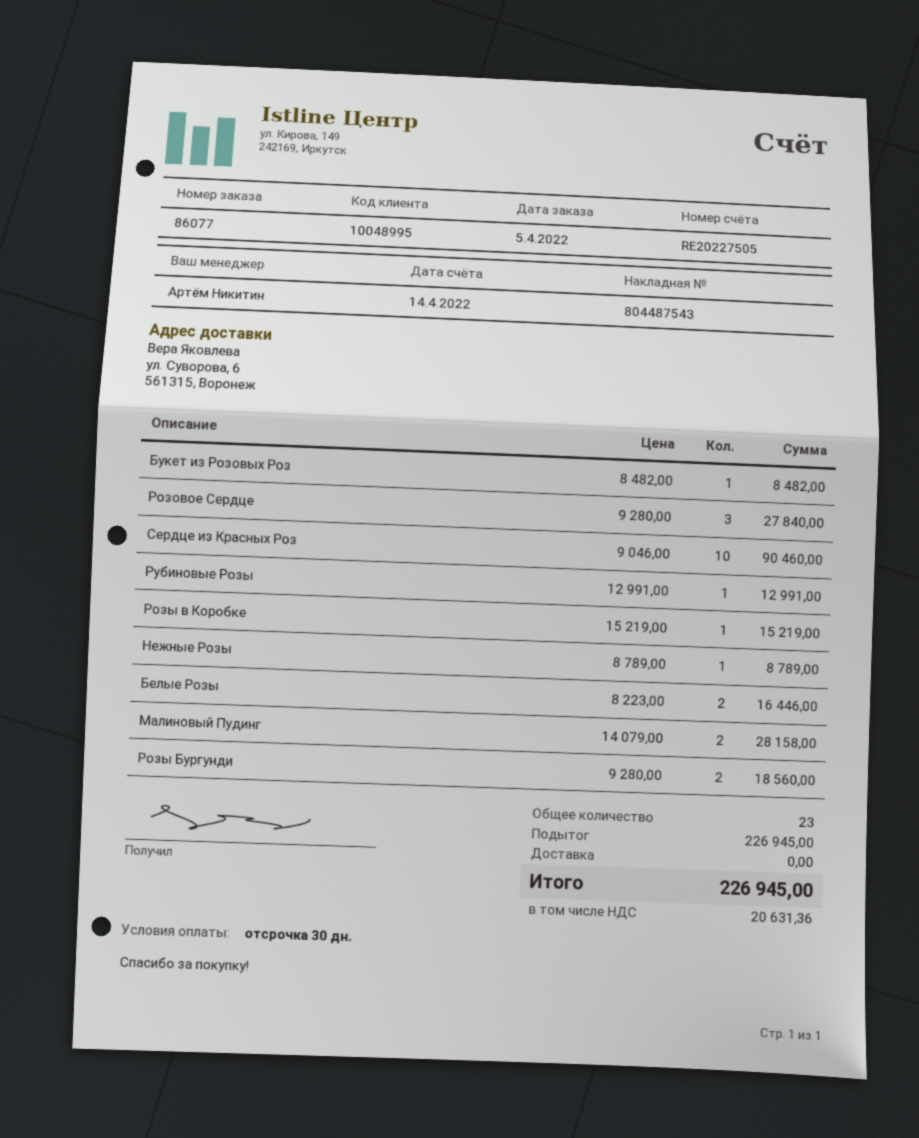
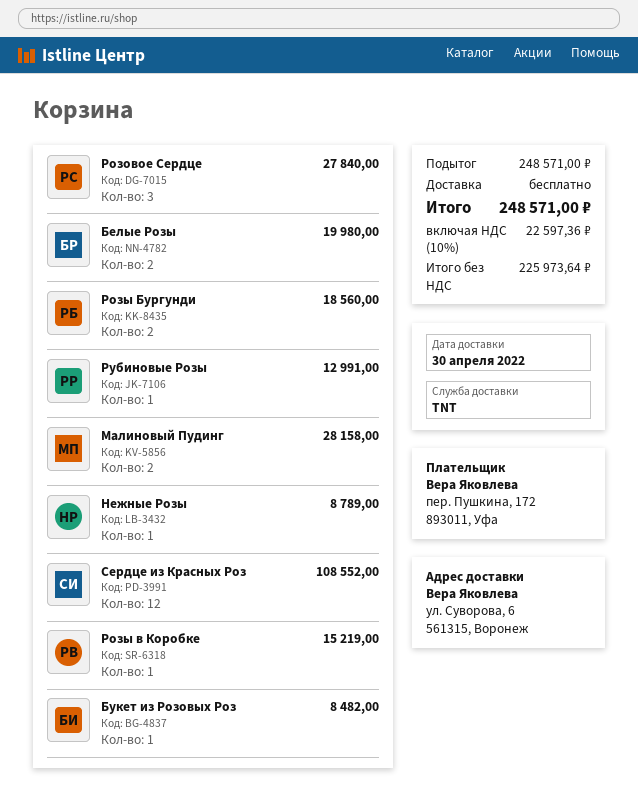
Сердце из Красных Роз: 10 for 90460.00 -> 12 for 108552.00
Белые Розы: 2 for 16446.00 -> 2 for 19980.00
subtotal: 226945.00 -> 248571.00
tax: 20631.36 -> 22597.36
total: 226945.00 -> 248571.00

